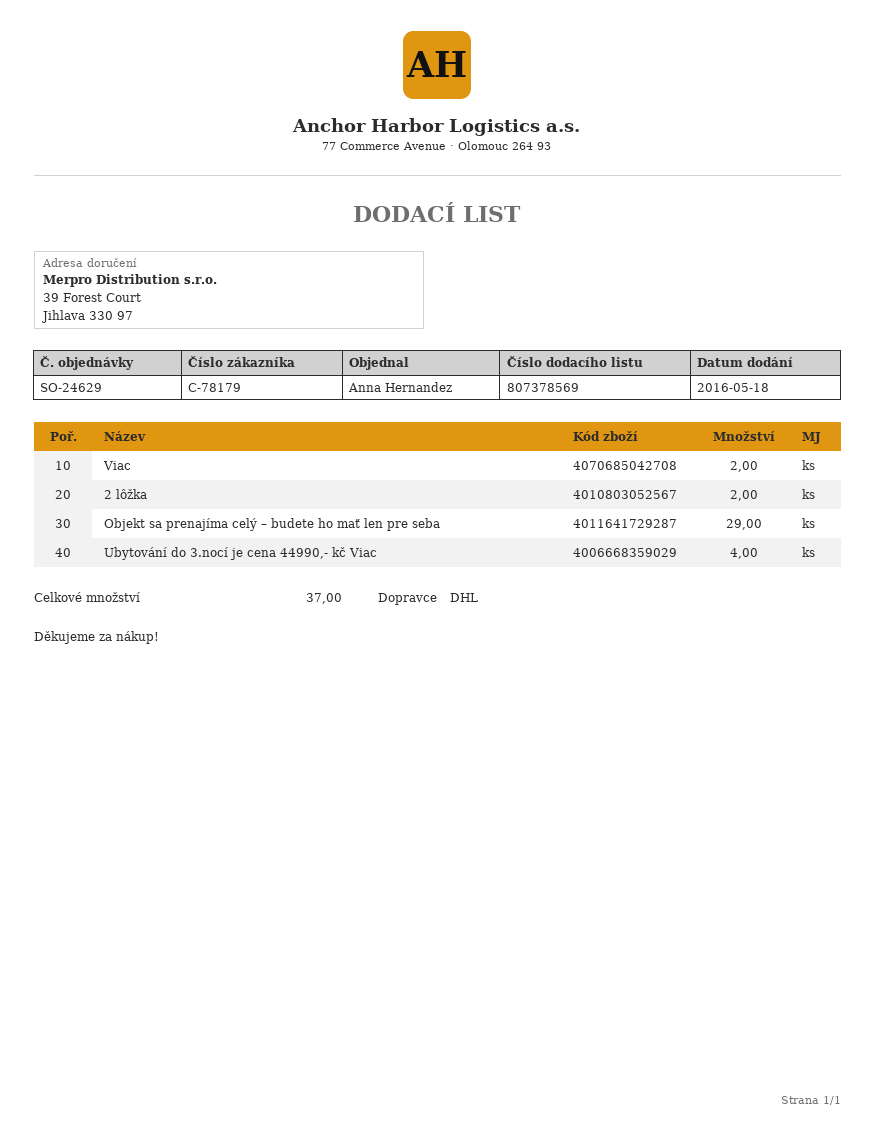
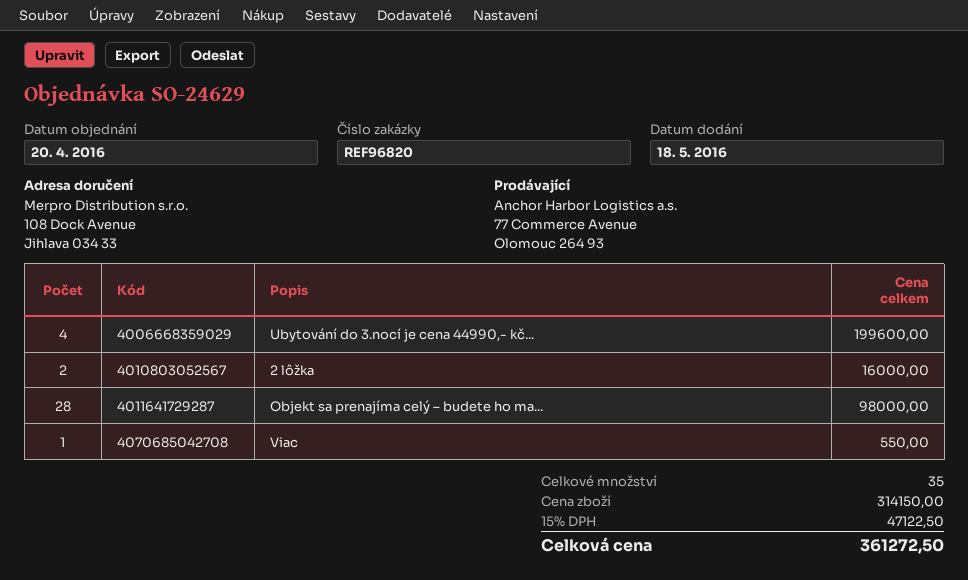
ship to: 39 Forest Court, Jihlava 330 97 -> 108 Dock Avenue, Jihlava 034 33
Viac: 2 -> 1
Objekt sa prenajíma celý – budete ho mať len pre seba: 29 -> 28
total quantity: 37 -> 35

